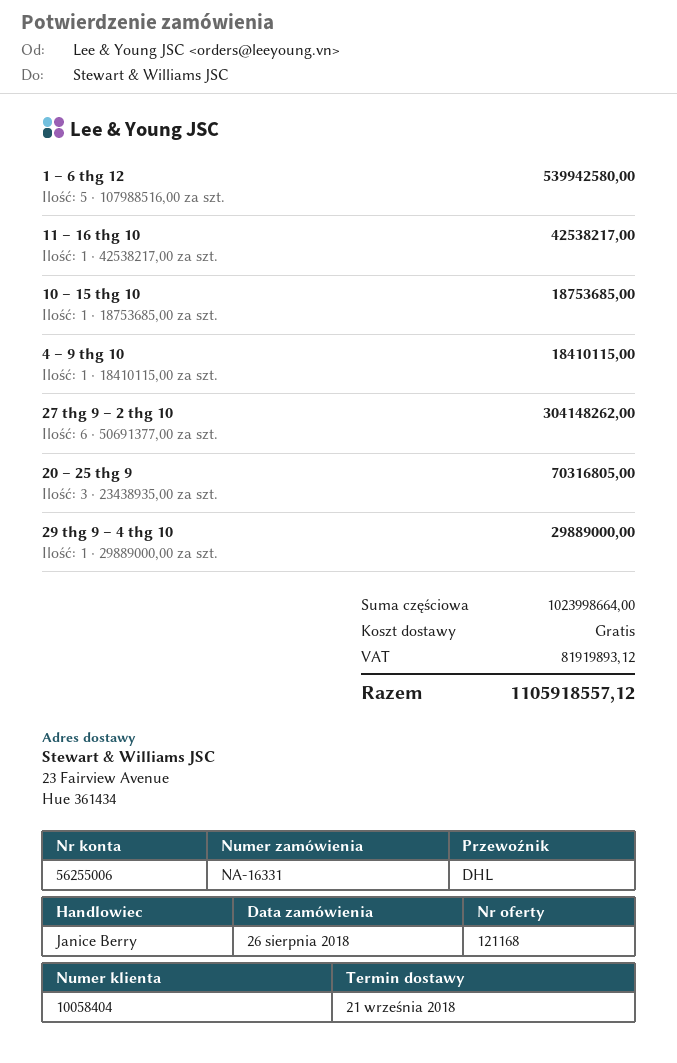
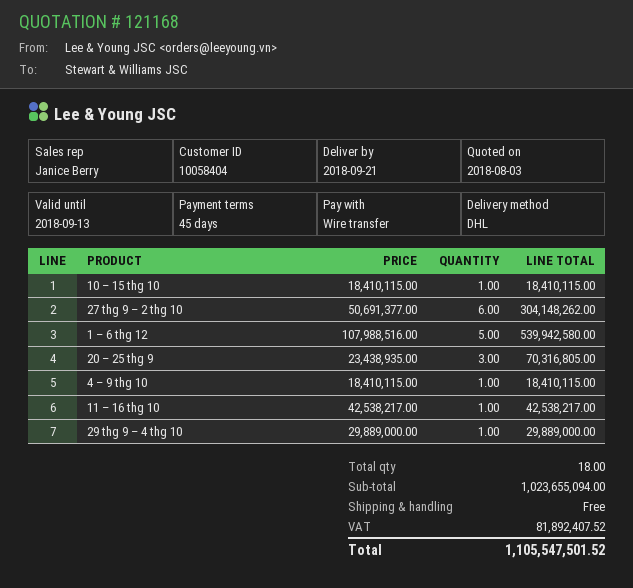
10 – 15 thg 10: 1 x 18753685.00 = 18753685.00 -> 1 x 18410115.00 = 18410115.00
subtotal: 1023998664.00 -> 1023655094.00
tax: 81919893.12 -> 81892407.52
total: 1105918557.12 -> 1105547501.52

